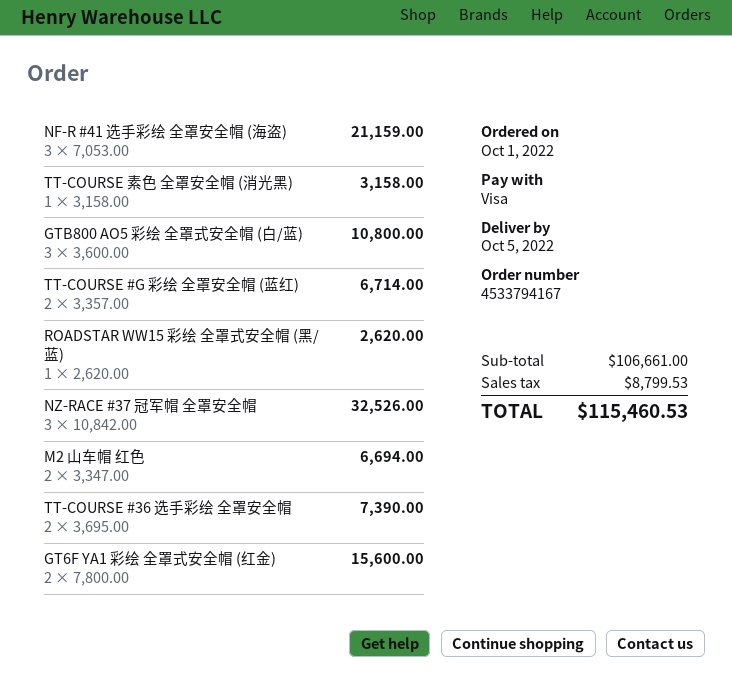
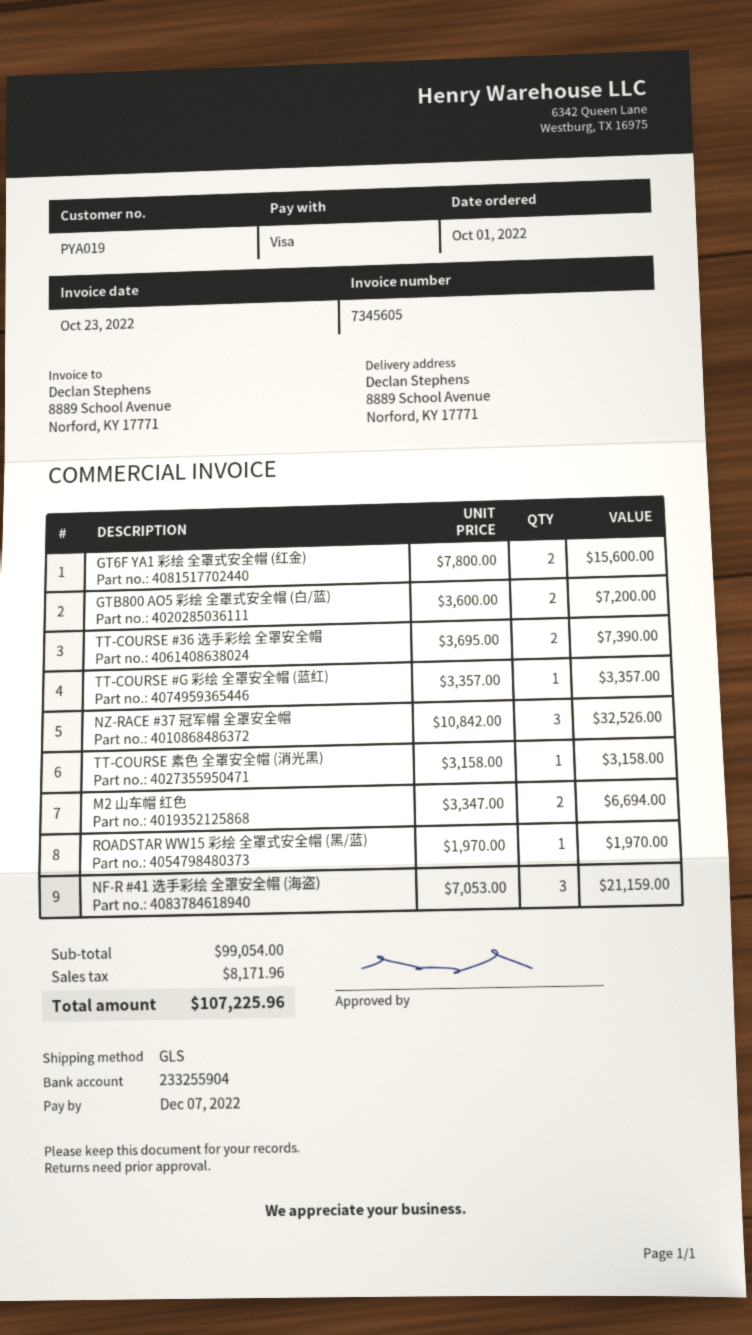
GTB800 AO5 彩绘 全罩式安全帽 (白/蓝): 3 x 3600.00 = 10800.00 -> 2 x 3600.00 = 7200.00
TT-COURSE #G 彩绘 全罩安全帽 (蓝红): 2 x 3357.00 = 6714.00 -> 1 x 3357.00 = 3357.00
ROADSTAR WW15 彩绘 全罩式安全帽 (黑/蓝): 1 x 2620.00 = 2620.00 -> 1 x 1970.00 = 1970.00
subtotal: 106661.00 -> 99054.00
tax: 8799.53 -> 8171.96
total: 115460.53 -> 107225.96

